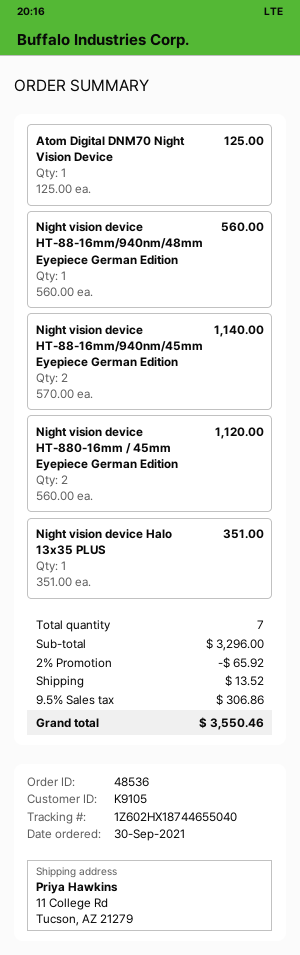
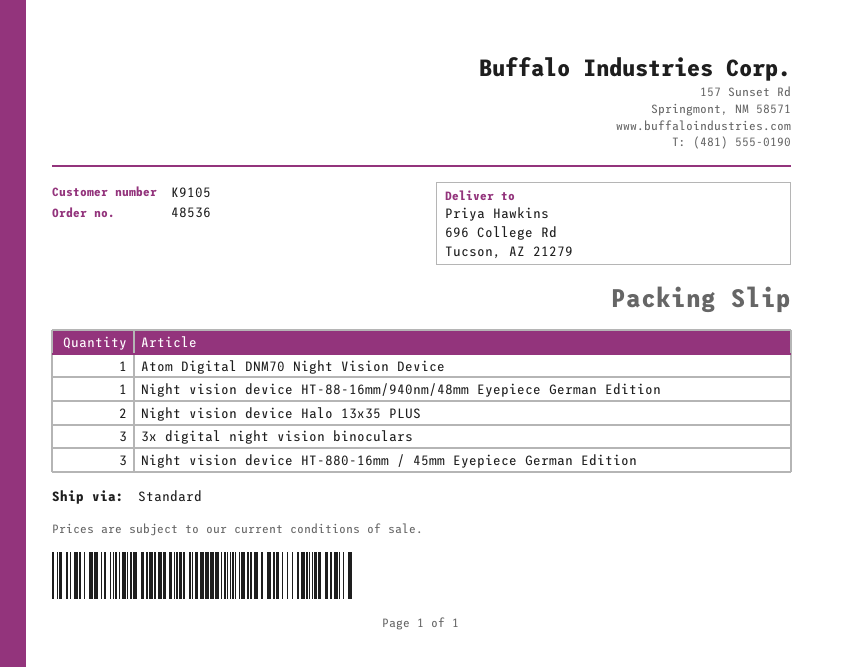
ship to: 11 College Rd, Tucson, AZ 21279 -> 696 College Rd, Tucson, AZ 21279
Night vision device HT-88-16mm/940nm/45mm Eyepiece German Edition: 2 -> none
Night vision device HT-880-16mm / 45mm Eyepiece German Edition: 2 -> 3
Night vision device Halo 13x35 PLUS: 1 -> 2
3x digital night vision binoculars: none -> 3

